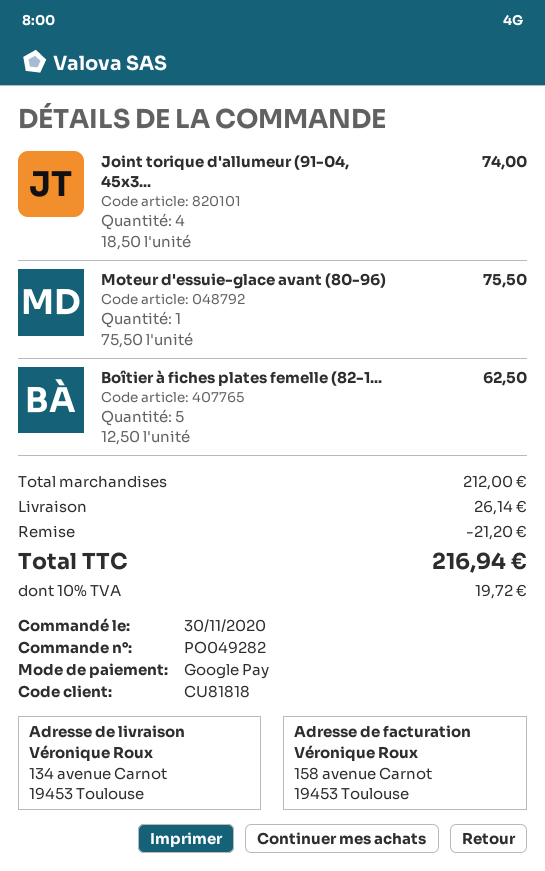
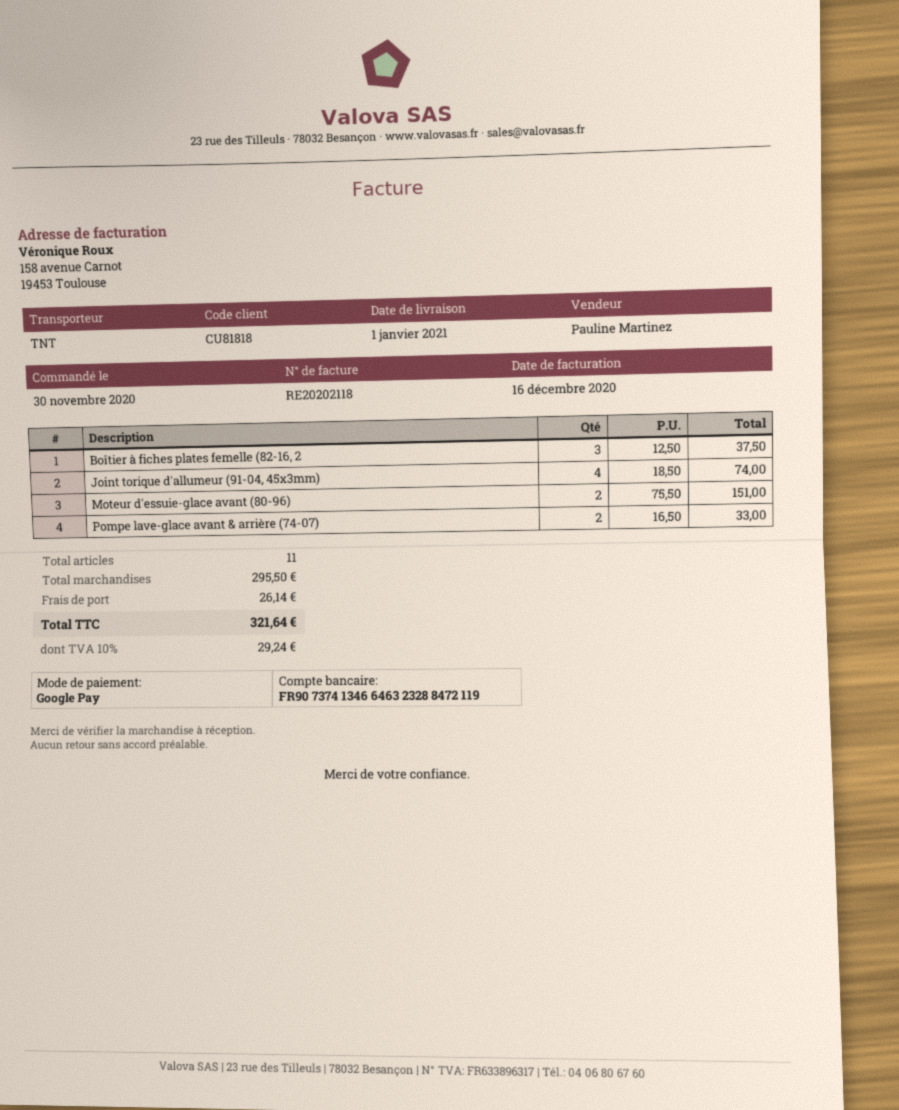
Moteur d'essuie-glace avant (80-96): 1 x 75.50 = 75.50 -> 2 x 75.50 = 151.00
Boîtier à fiches plates femelle (82-1...: 5 x 12.50 = 62.50 -> 3 x 12.50 = 37.50
Pompe lave-glace avant & arrière (74-07): none -> 2 x 16.50 = 33.00
subtotal: 212.00 -> 295.50
discount: 21.20 -> none
tax: 10% = 19.72 -> 10% = 29.24
total: 216.94 -> 321.64

